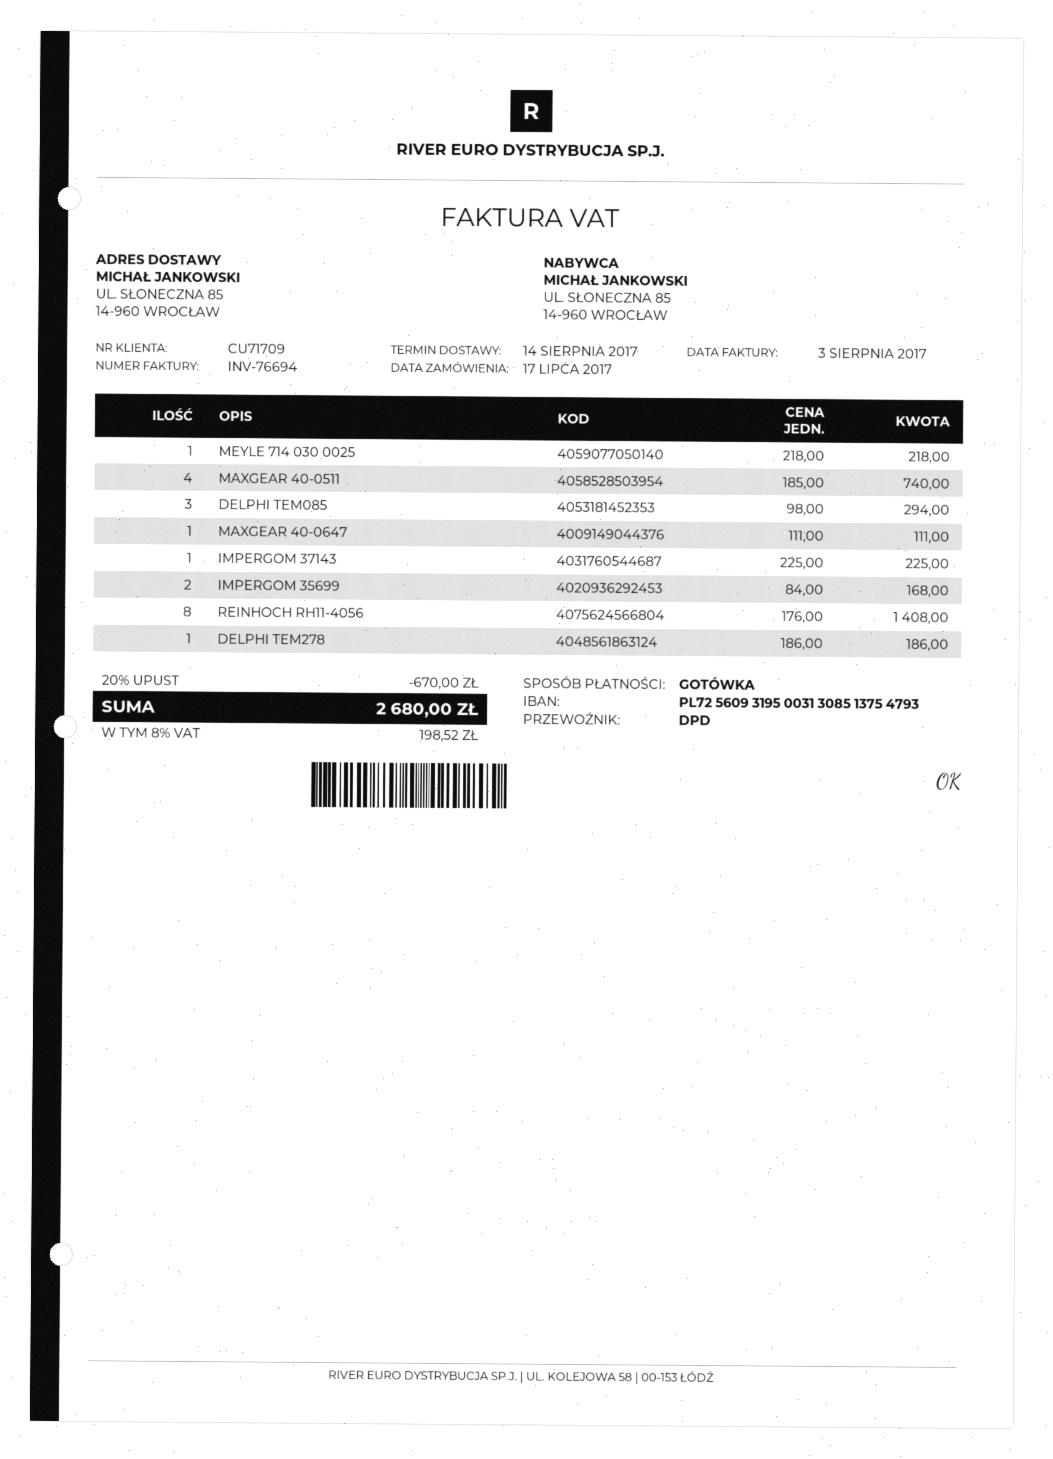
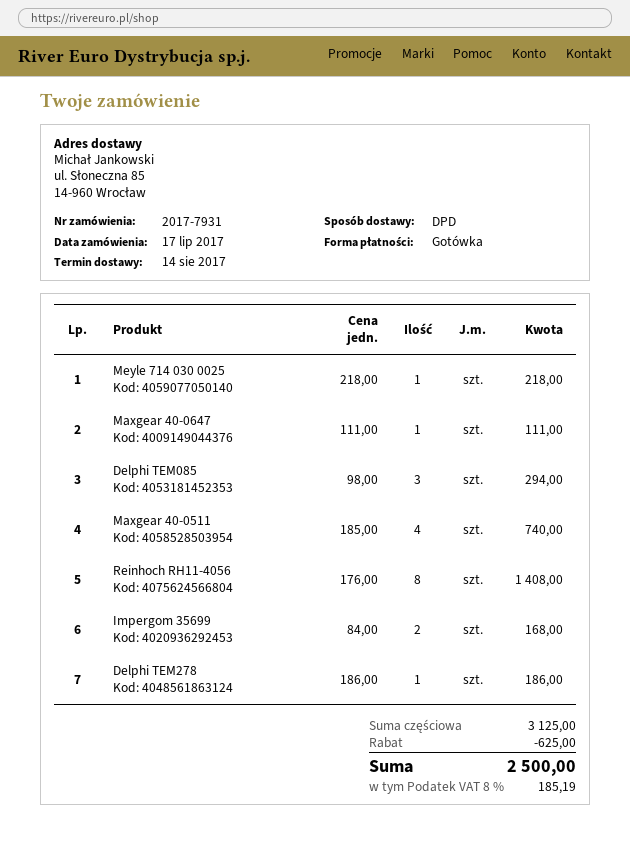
IMPERGOM 37143: 1 x 225.00 = 225.00 -> none
discount: 670.00 -> 625.00
tax: 8% = 198.52 -> 8% = 185.19
total: 2680.00 -> 2500.00

